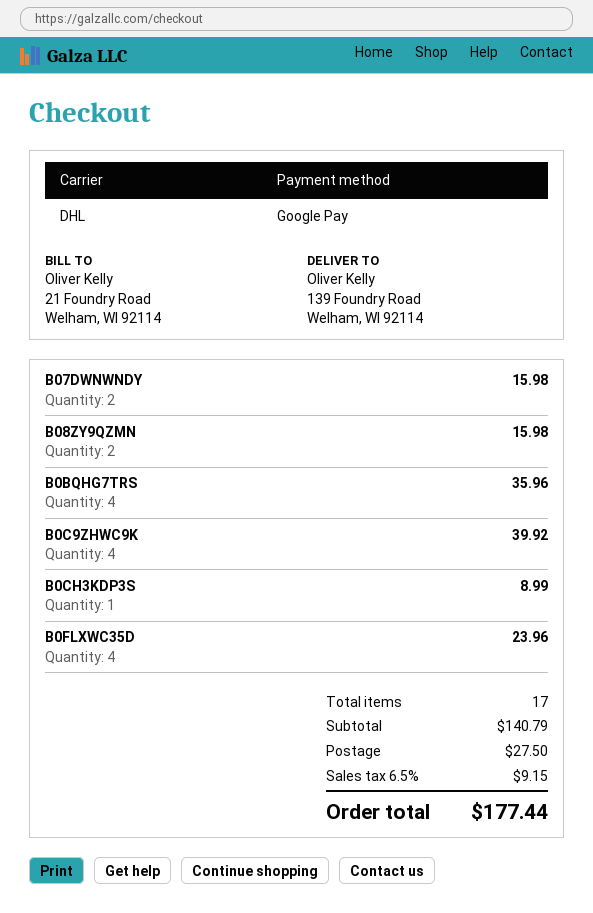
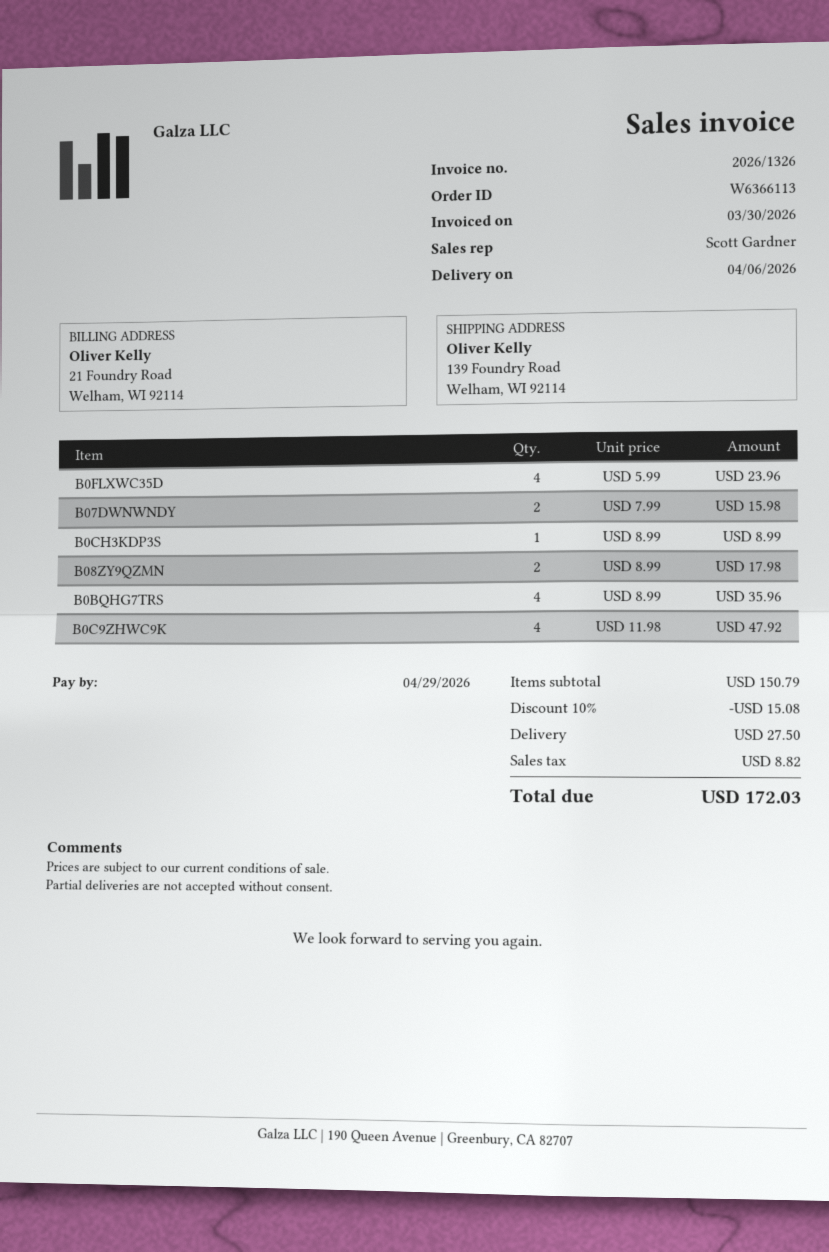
B08ZY9QZMN: 2 for 15.98 -> 2 for 17.98
B0C9ZHWC9K: 4 for 39.92 -> 4 for 47.92
subtotal: 140.79 -> 150.79
discount: none -> 10% = 15.08
tax: 9.15 -> 8.82
total: 177.44 -> 172.03

